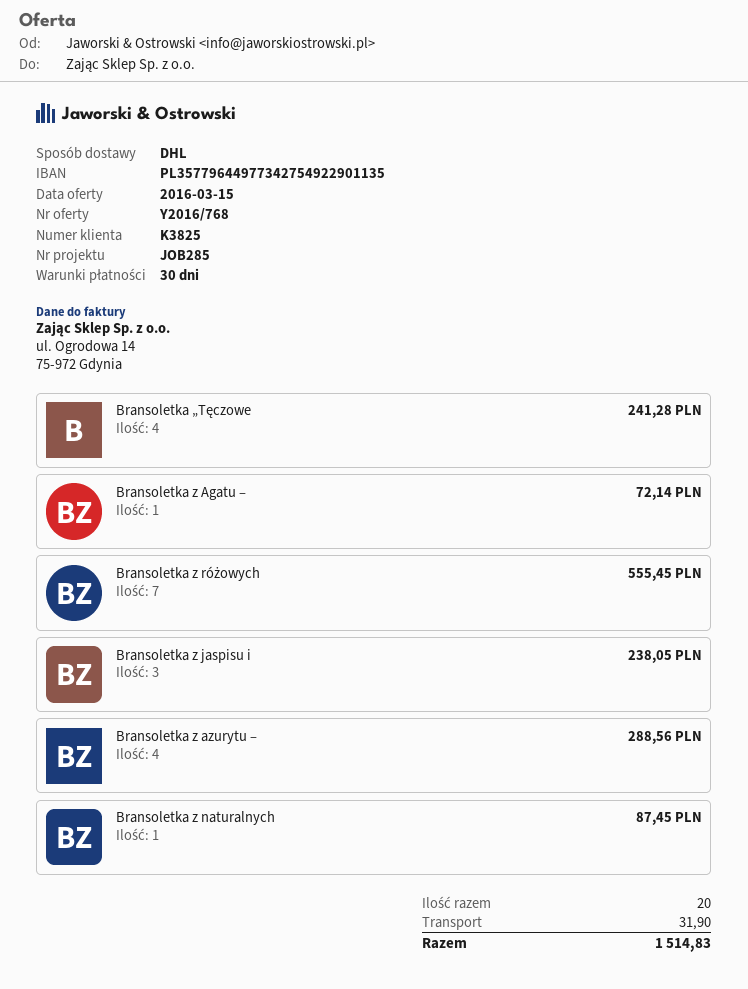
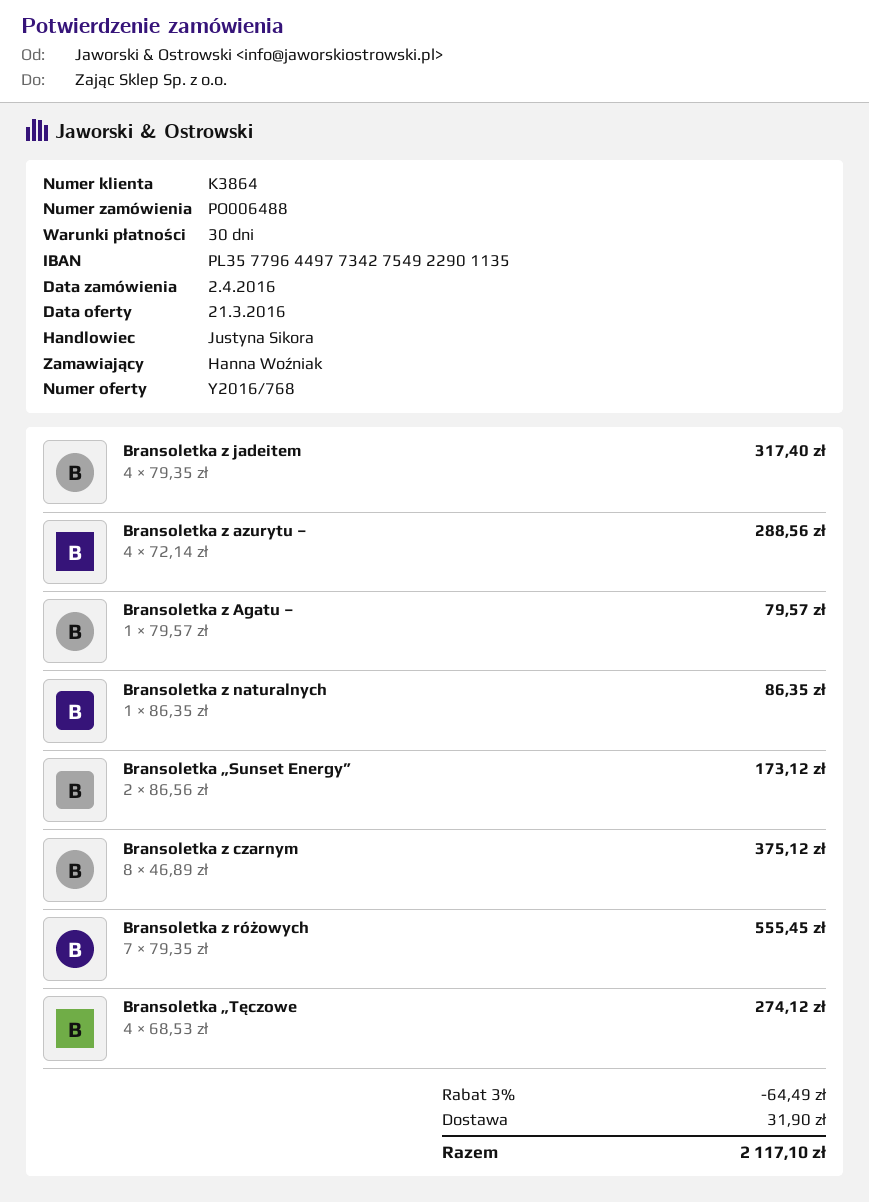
quote date: 2016-03-15 -> 2016-03-21
customer number: K3825 -> K3864
Bransoletka „Tęczowe: 4 for 241.28 -> 4 for 274.12
Bransoletka z Agatu –: 1 for 72.14 -> 1 for 79.57
Bransoletka z jaspisu i: 3 for 238.05 -> none
Bransoletka z naturalnych: 1 for 87.45 -> 1 for 86.35
Bransoletka z jadeitem: none -> 4 for 317.40
Bransoletka „Sunset Energy”: none -> 2 for 173.12
Bransoletka z czarnym: none -> 8 for 375.12
discount: none -> 3% = 64.49
total: 1514.83 -> 2117.10

